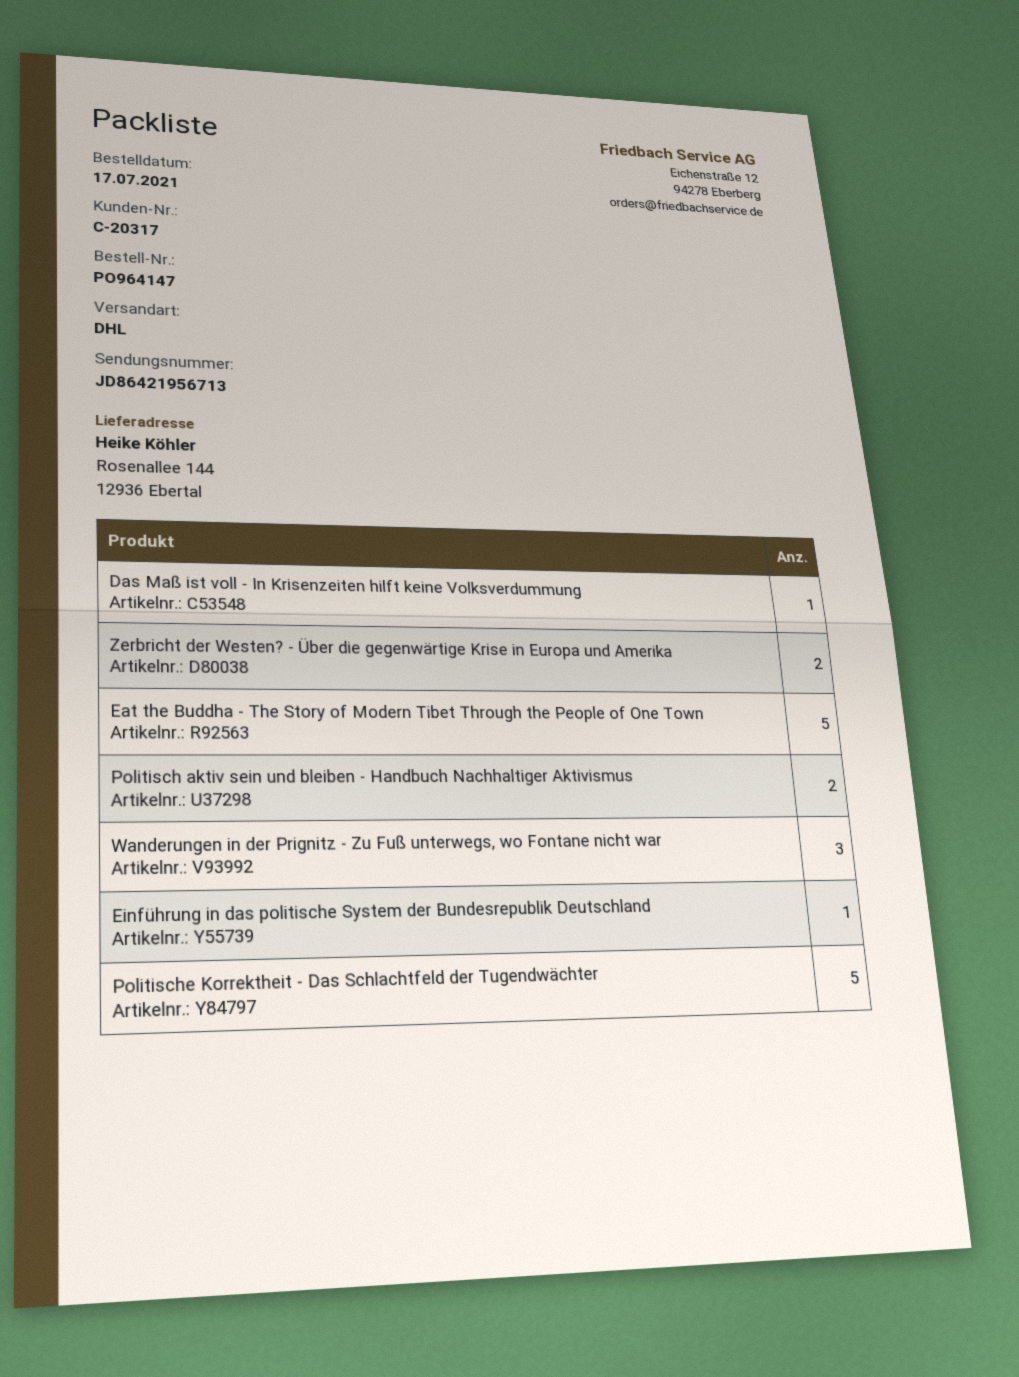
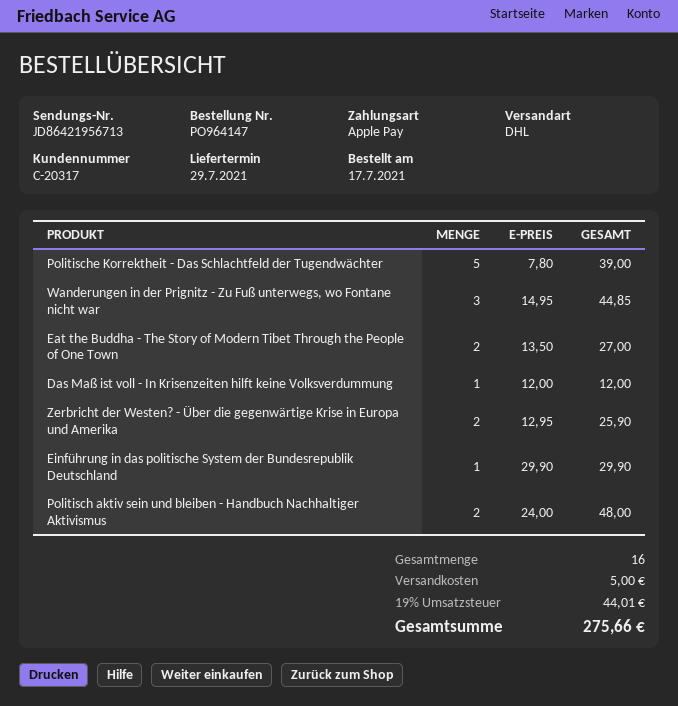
Eat the Buddha - The Story of Modern Tibet Through the People of One Town: 5 -> 2

